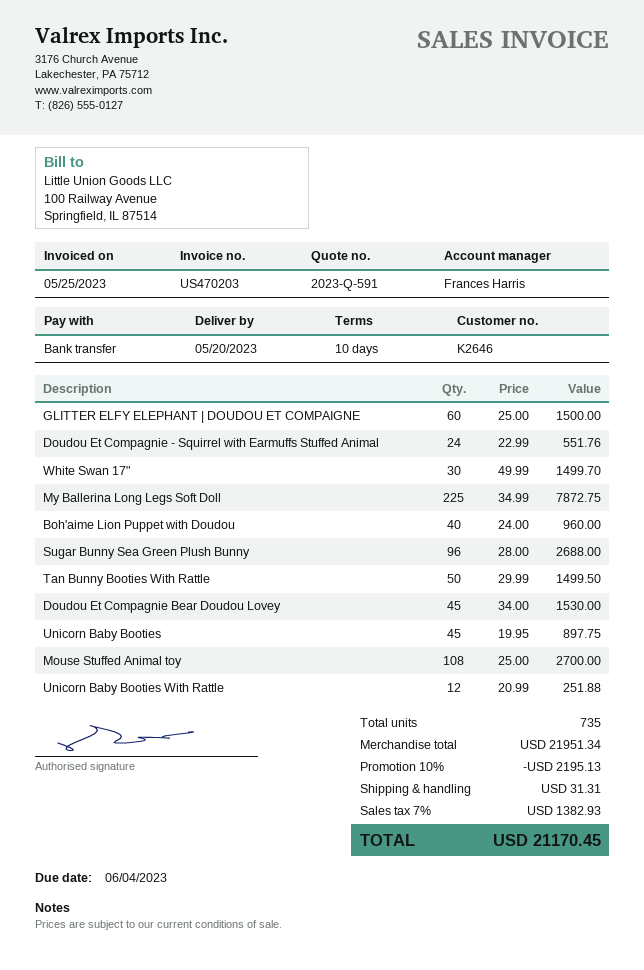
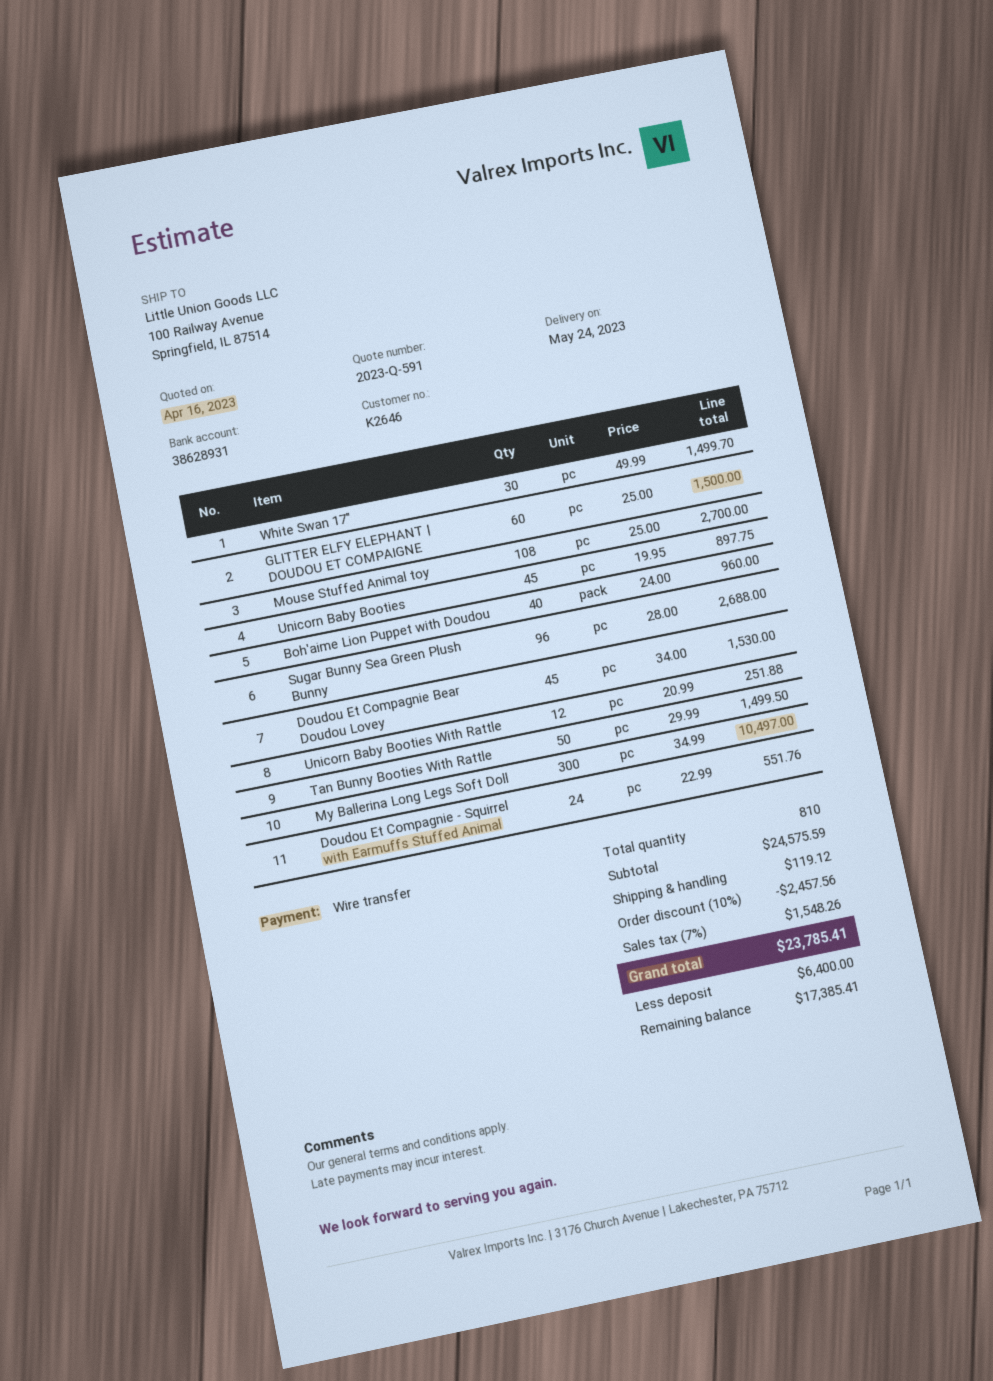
delivery date: 2023-05-20 -> 2023-05-24
My Ballerina Long Legs Soft Doll: 225 x 34.99 = 7872.75 -> 300 x 34.99 = 10497.00
total quantity: 735 -> 810
subtotal: 21951.34 -> 24575.59
discount: 10% = 2195.13 -> 10% = 2457.56
shipping: 31.31 -> 119.12
tax: 7% = 1382.93 -> 7% = 1548.26
total: 21170.45 -> 23785.41

